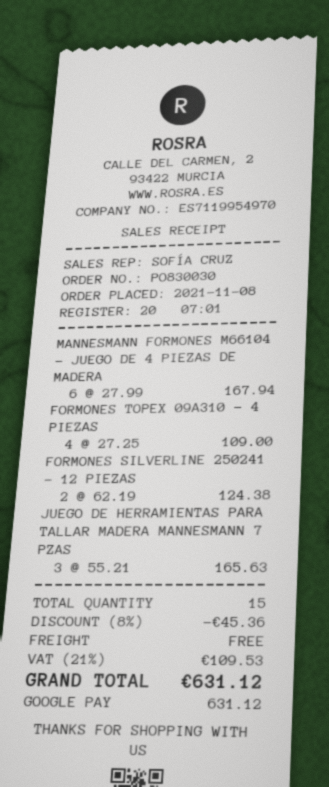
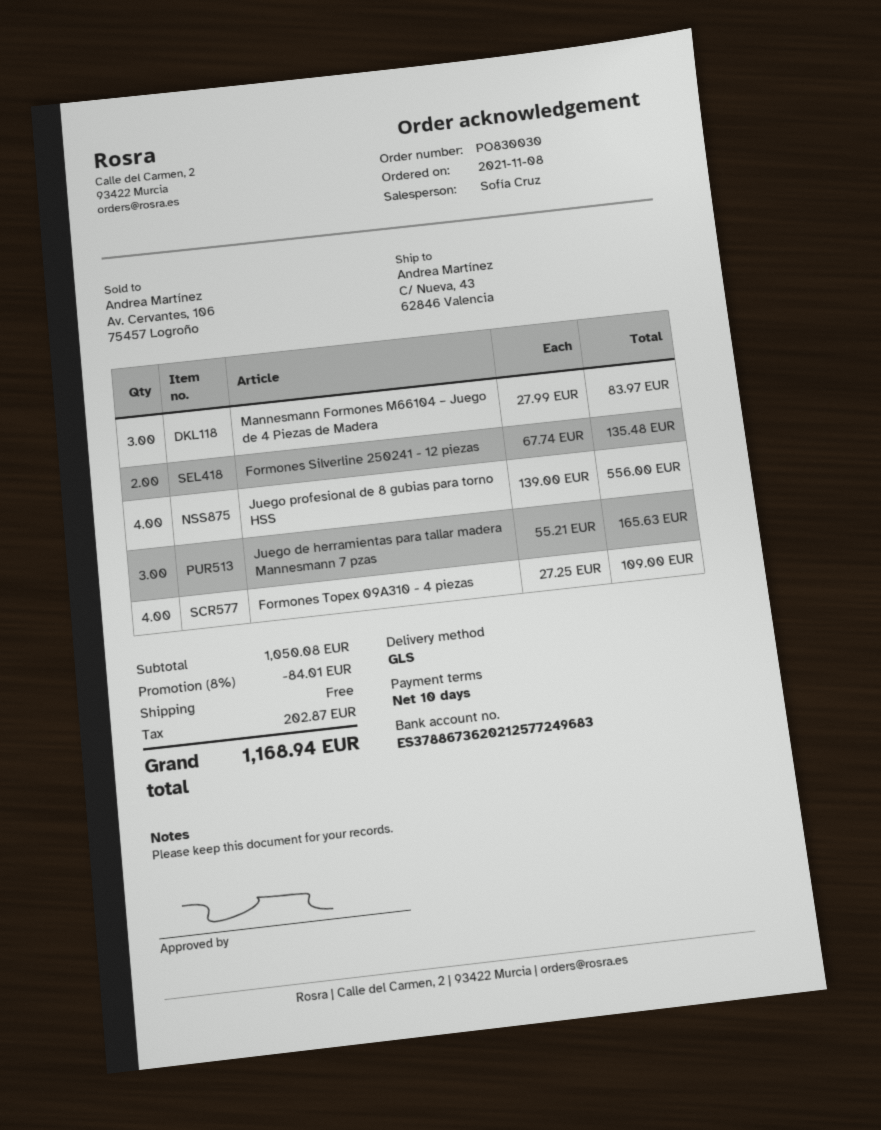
MANNESMANN FORMONES M66104 – JUEGO DE 4 PIEZAS DE MADERA: 6 x 27.99 = 167.94 -> 3 x 27.99 = 83.97
FORMONES SILVERLINE 250241 - 12 PIEZAS: 2 x 62.19 = 124.38 -> 2 x 67.74 = 135.48
Juego profesional de 8 gubias para torno HSS: none -> 4 x 139.00 = 556.00
discount: 8% = 45.36 -> 8% = 84.01
tax: 109.53 -> 202.87
total: 631.12 -> 1168.94

